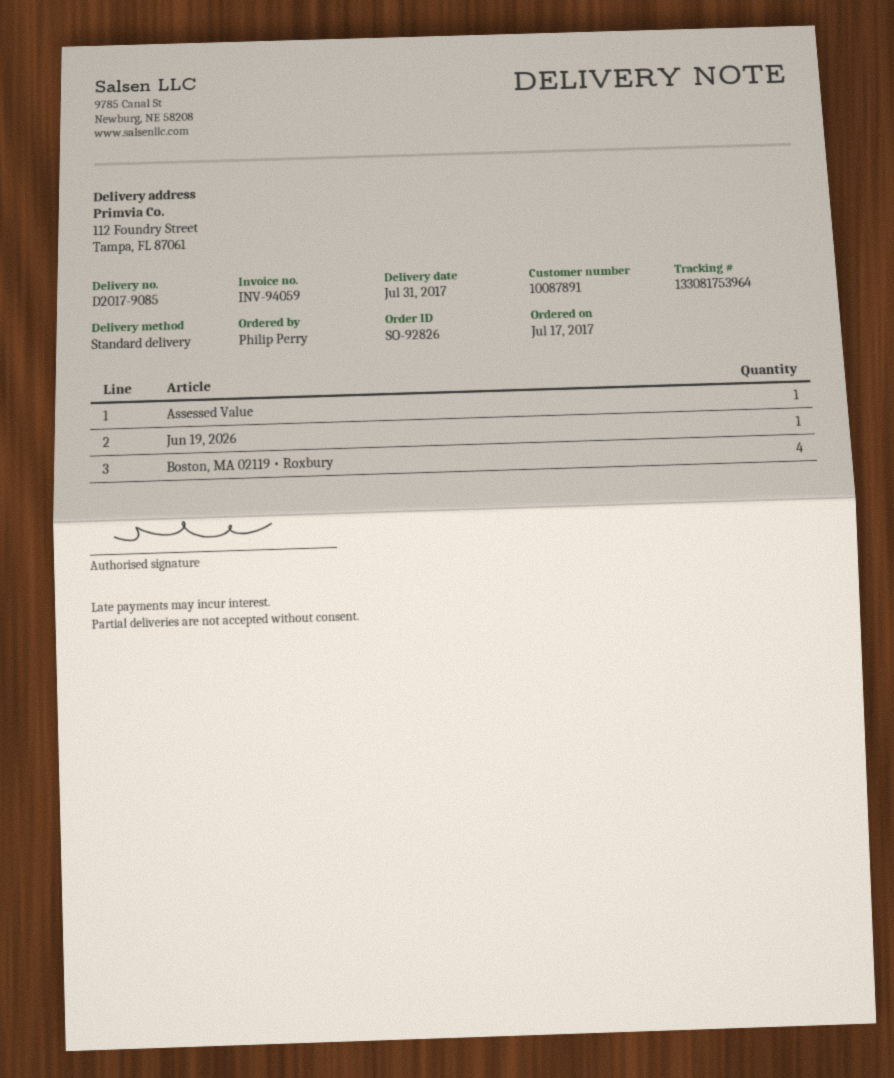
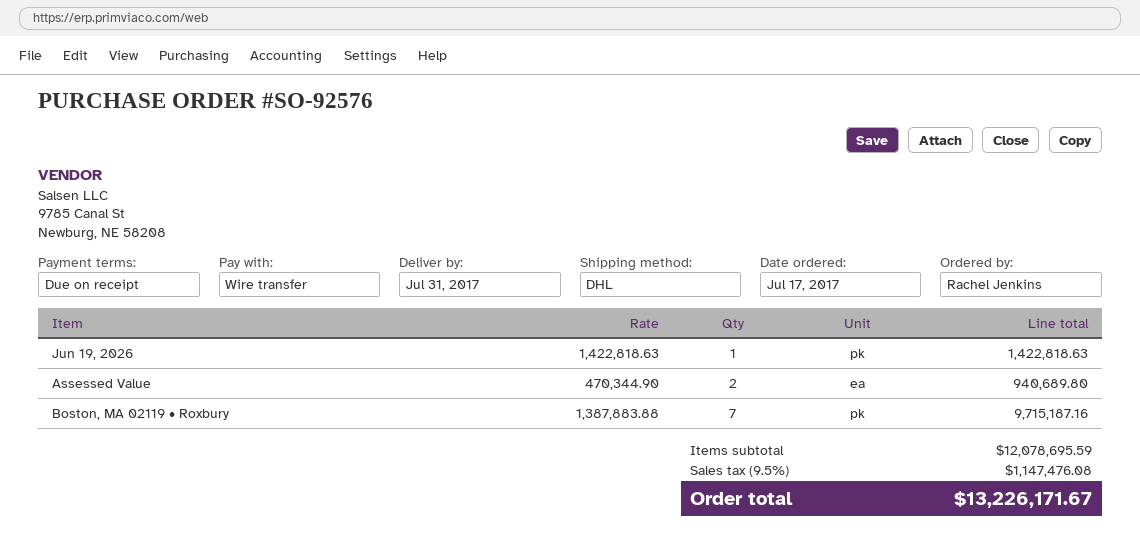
order number: SO-92826 -> SO-92576
ordered by: Philip Perry -> Rachel Jenkins
shipping method: standard -> DHL
Assessed Value: 1 -> 2
Boston, MA 02119 • Roxbury: 4 -> 7

